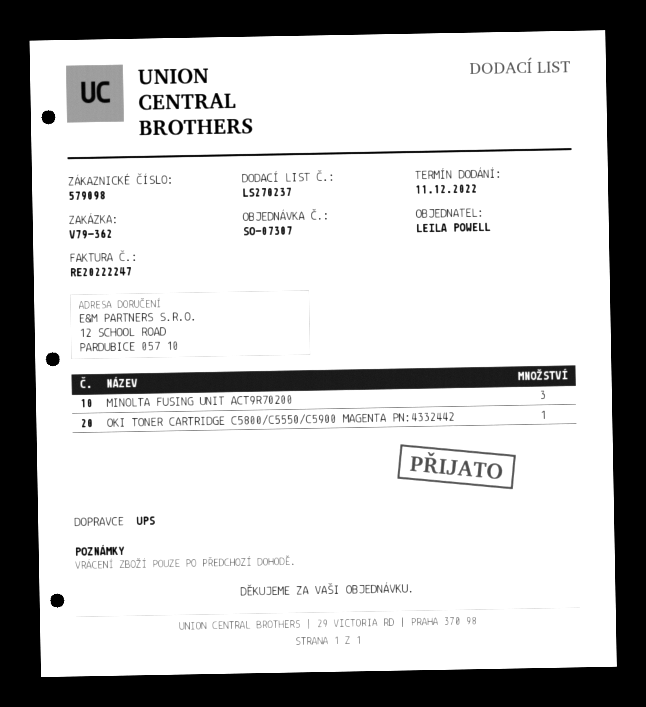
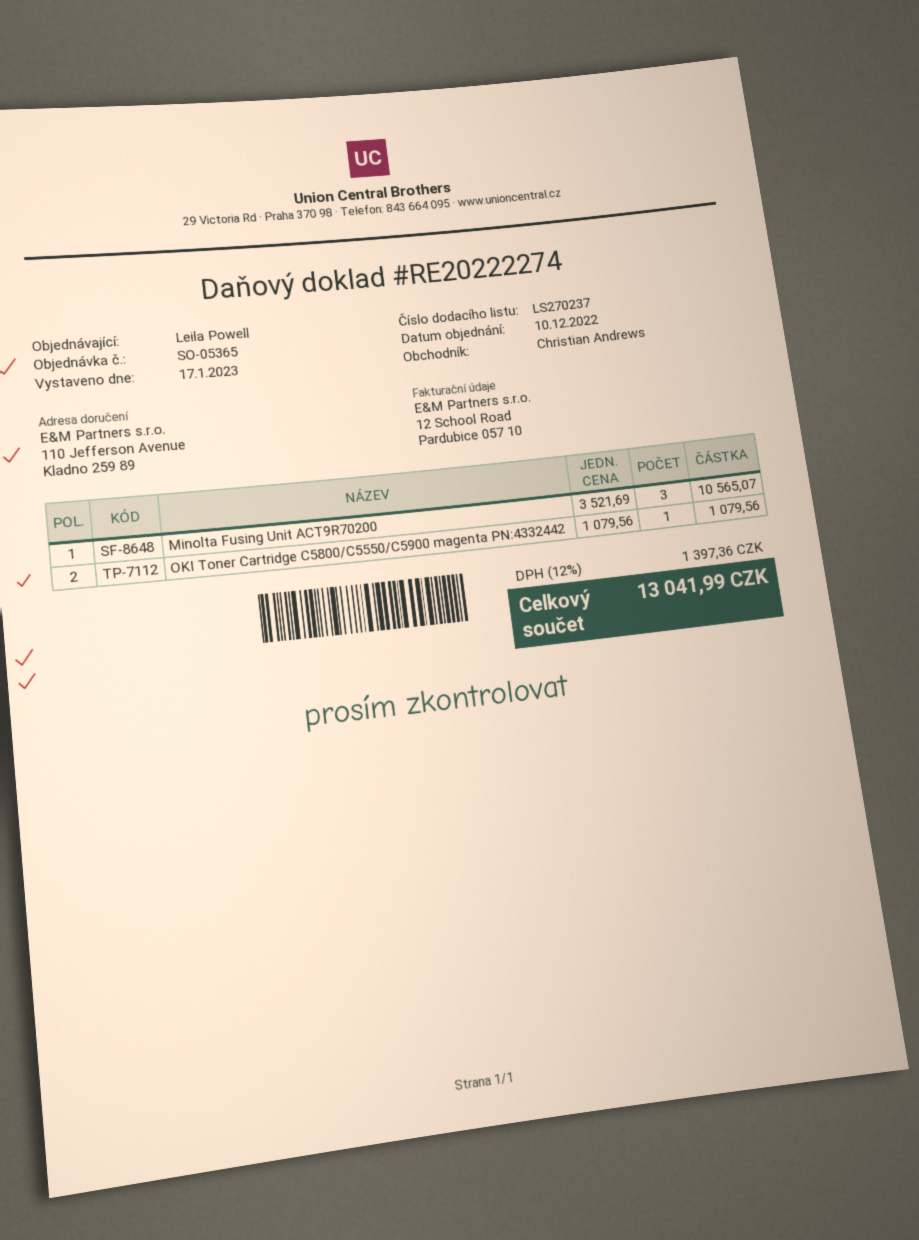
order number: SO-07307 -> SO-05365
invoice number: RE20222247 -> RE20222274
ship to: 12 SCHOOL ROAD, PARDUBICE 057 10 -> 110 Jefferson Avenue, Kladno 259 89

